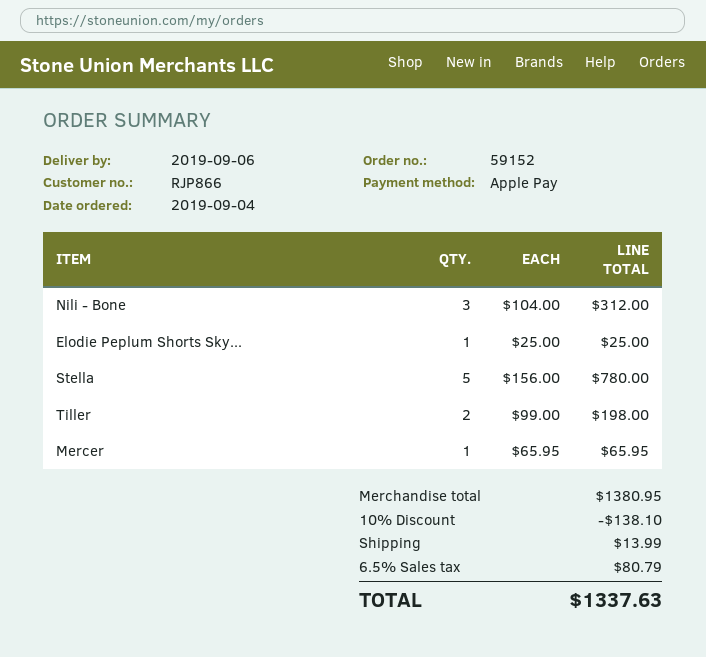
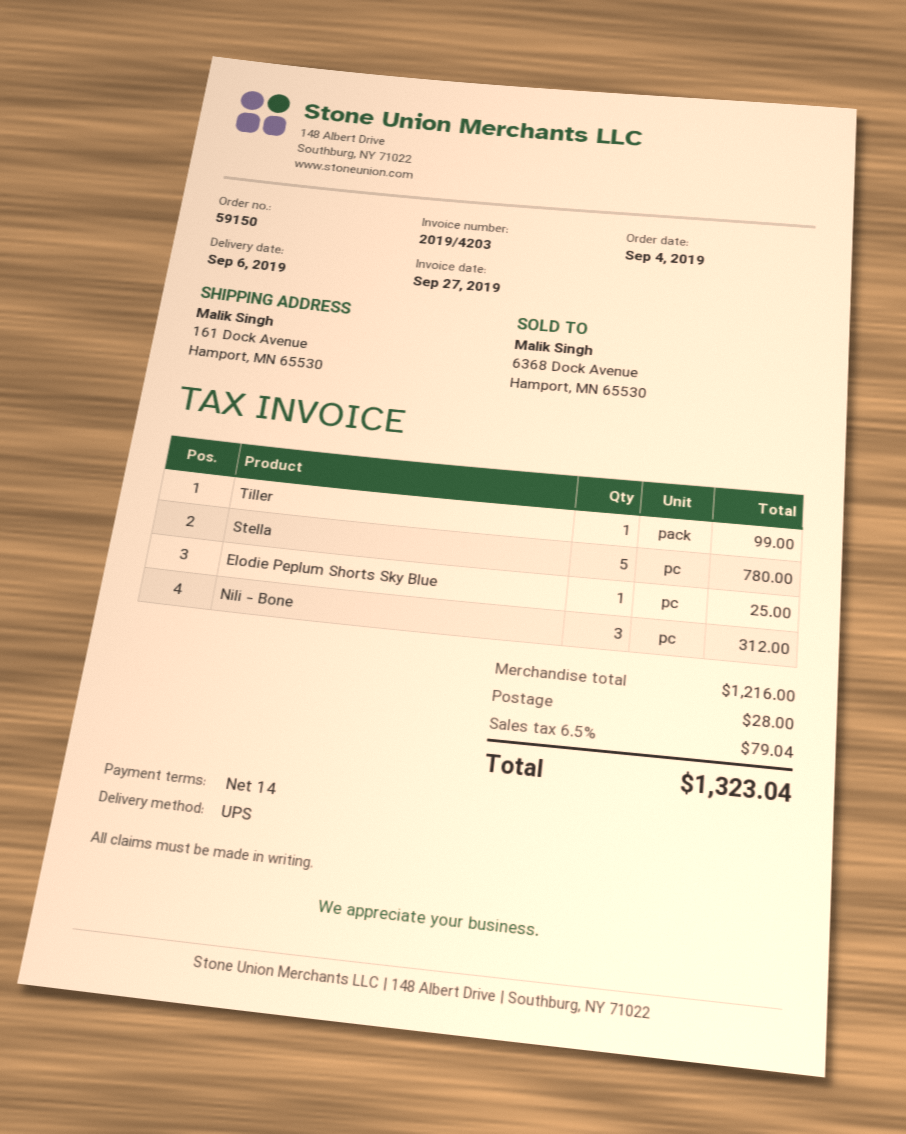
order number: 59152 -> 59150
Tiller: 2 for 198.00 -> 1 for 99.00
Mercer: 1 for 65.95 -> none
subtotal: 1380.95 -> 1216.00
discount: 10% = 138.10 -> none
shipping: 13.99 -> 28.00
tax: 6.5% = 80.79 -> 6.5% = 79.04
total: 1337.63 -> 1323.04

